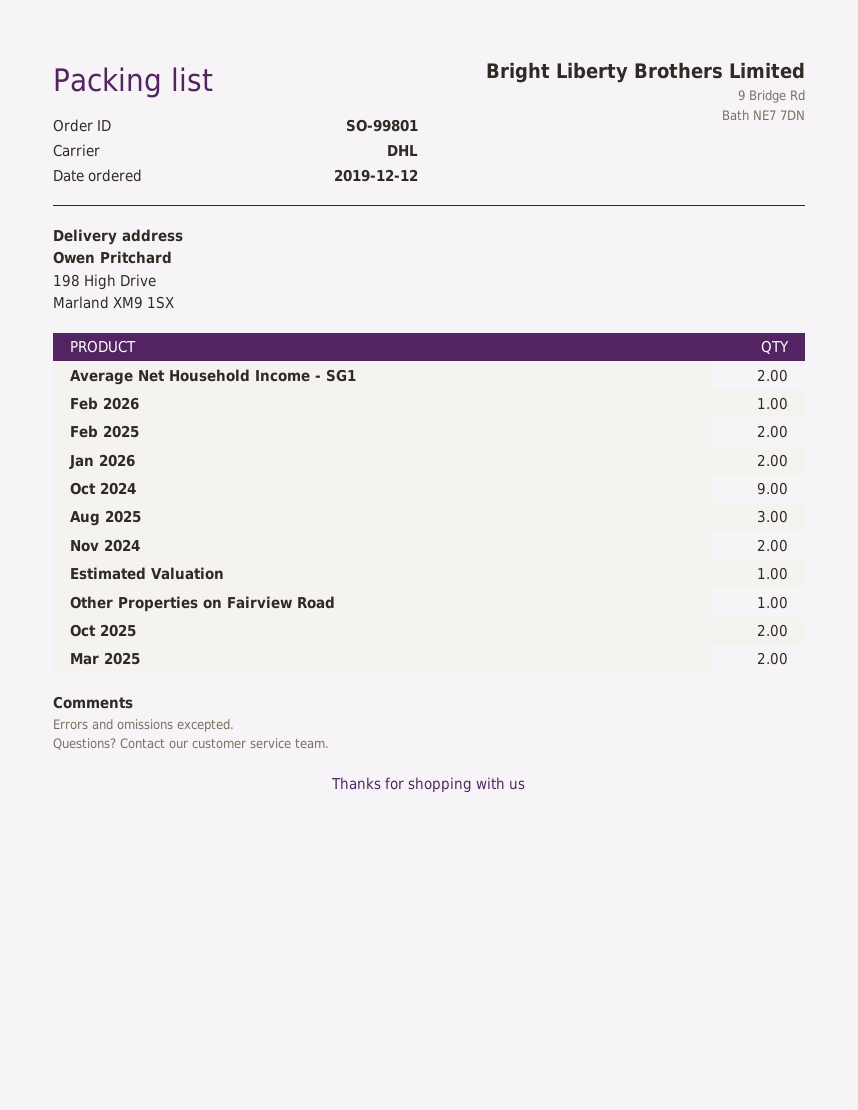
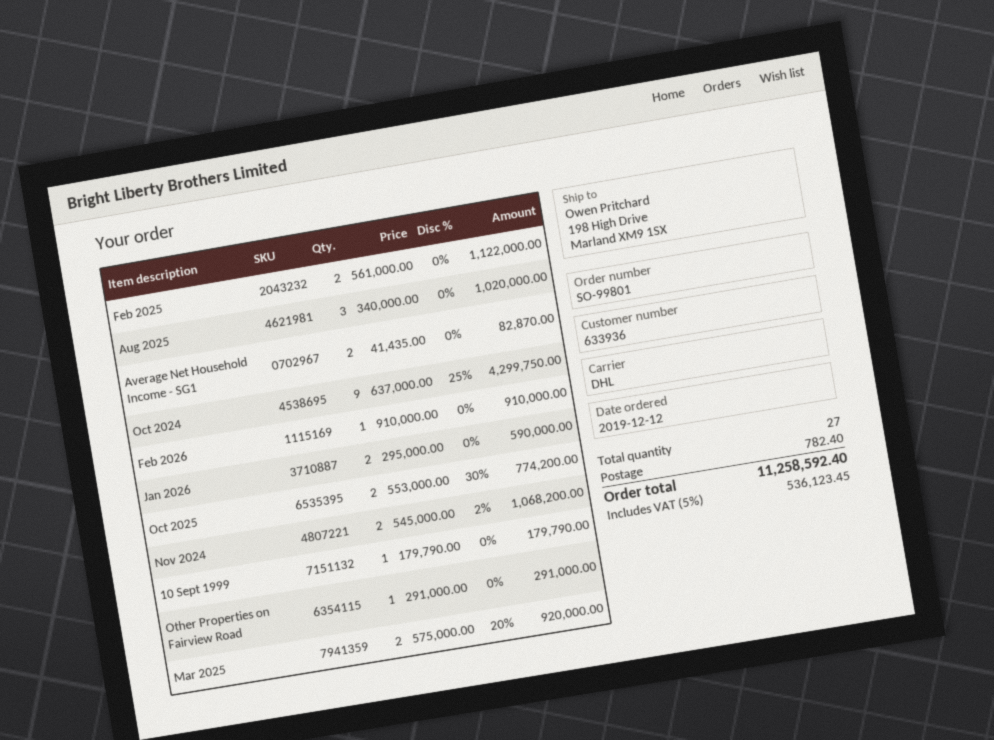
Estimated Valuation: 1 -> none
10 Sept 1999: none -> 1

